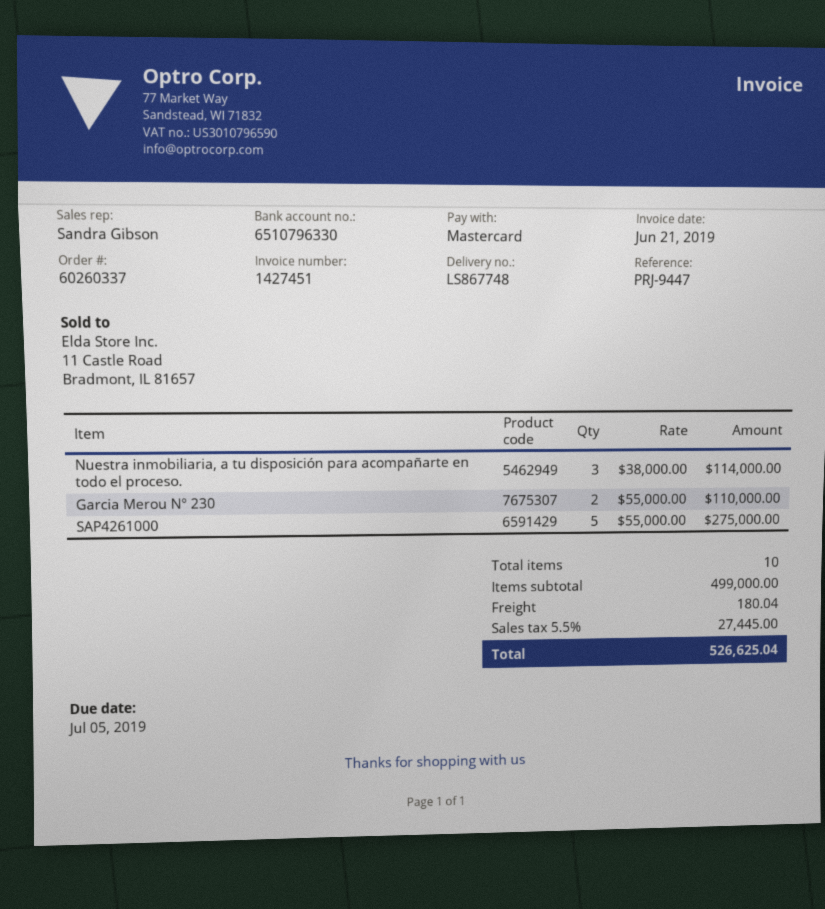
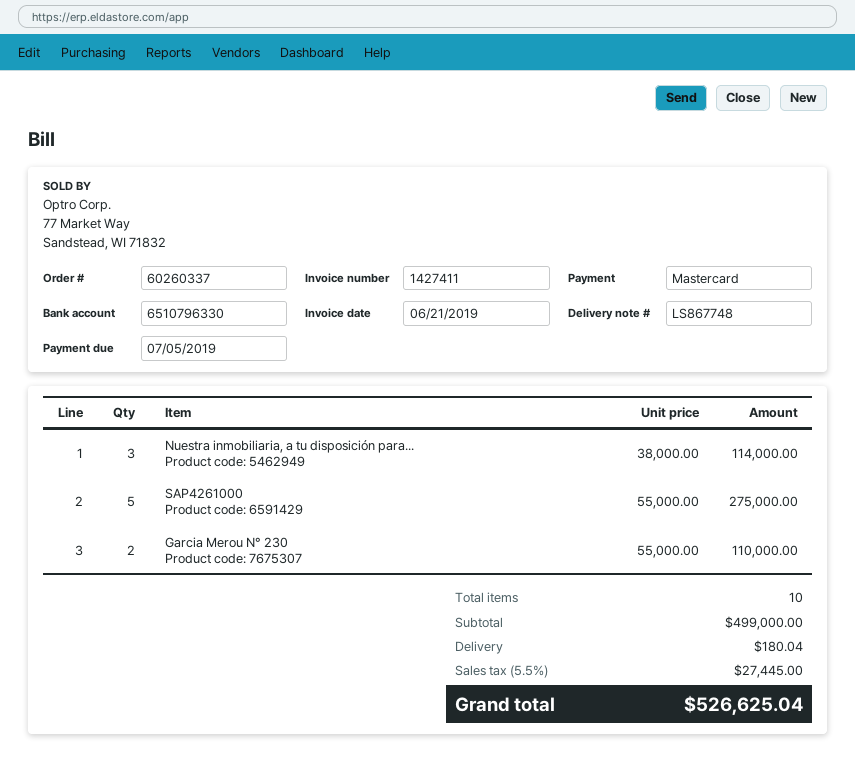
invoice number: 1427451 -> 1427411

